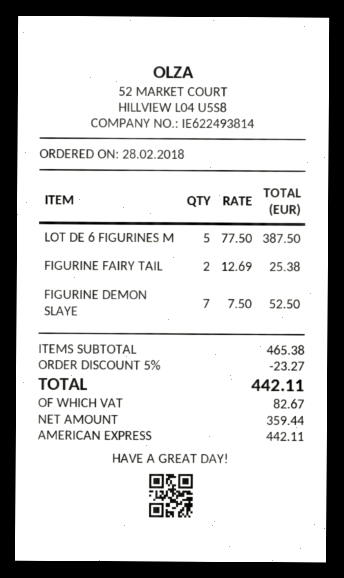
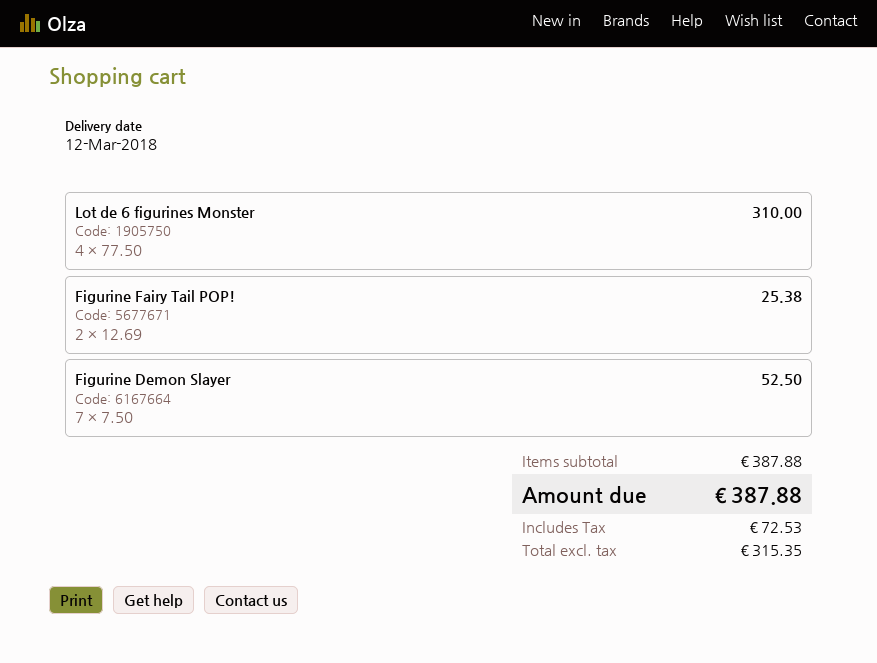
LOT DE 6 FIGURINES M: 5 x 77.50 = 387.50 -> 4 x 77.50 = 310.00
subtotal: 465.38 -> 387.88
discount: 5% = 23.27 -> none
net: 359.44 -> 315.35
tax: 82.67 -> 72.53
total: 442.11 -> 387.88

